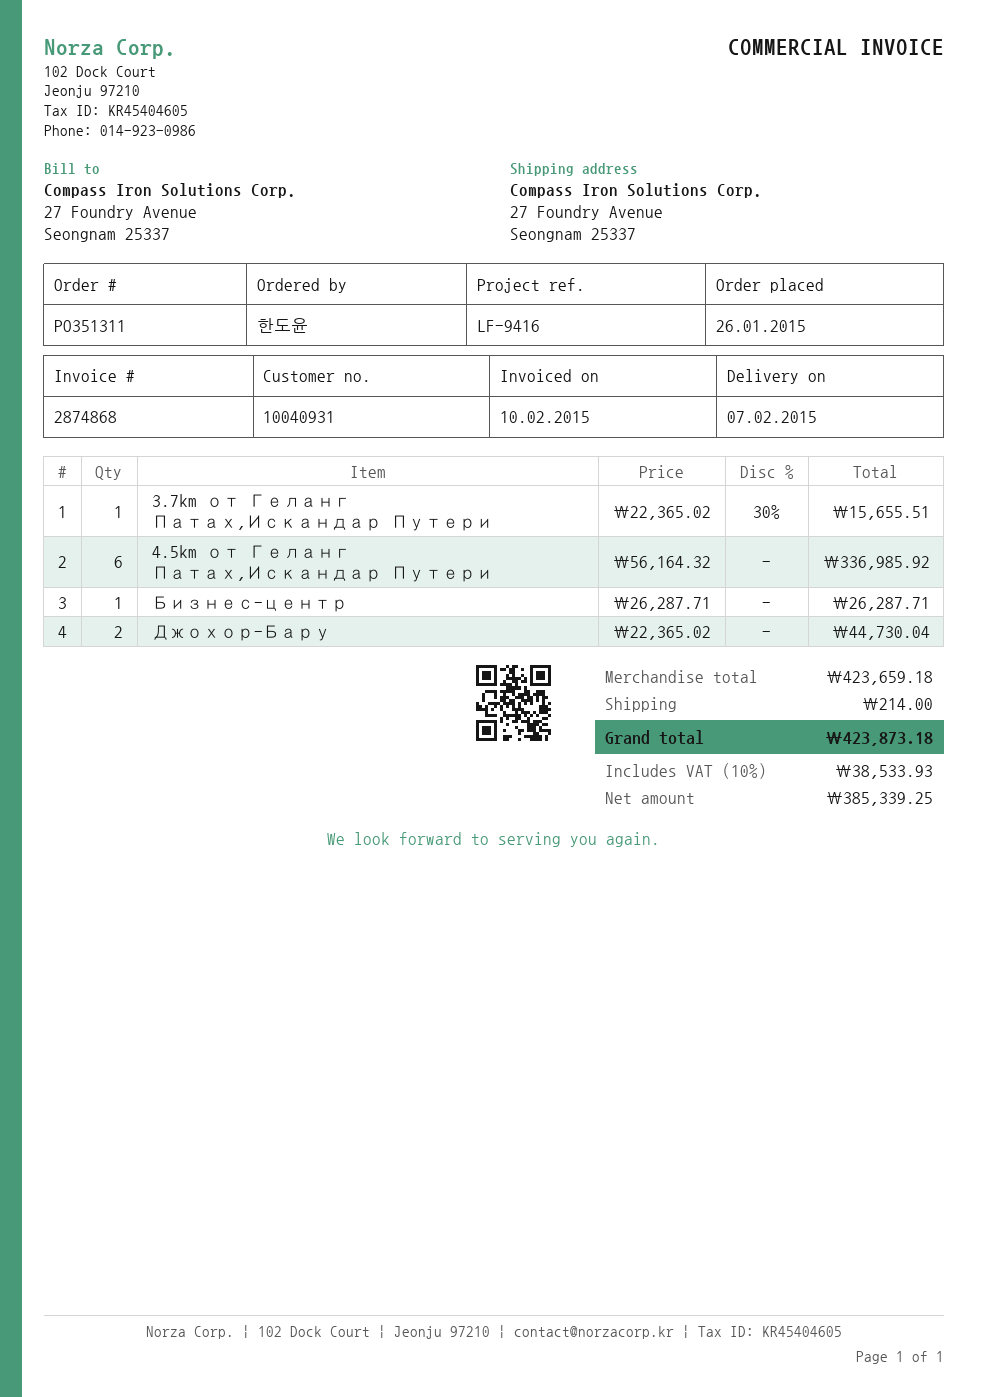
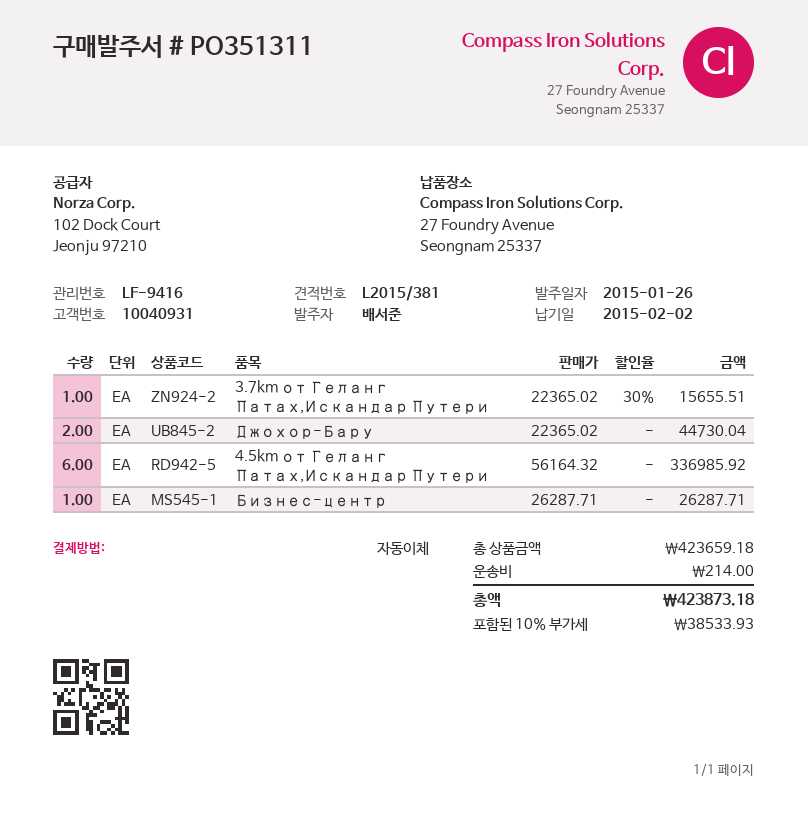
delivery date: 2015-02-07 -> 2015-02-02
ordered by: 한도윤 -> 배서준

